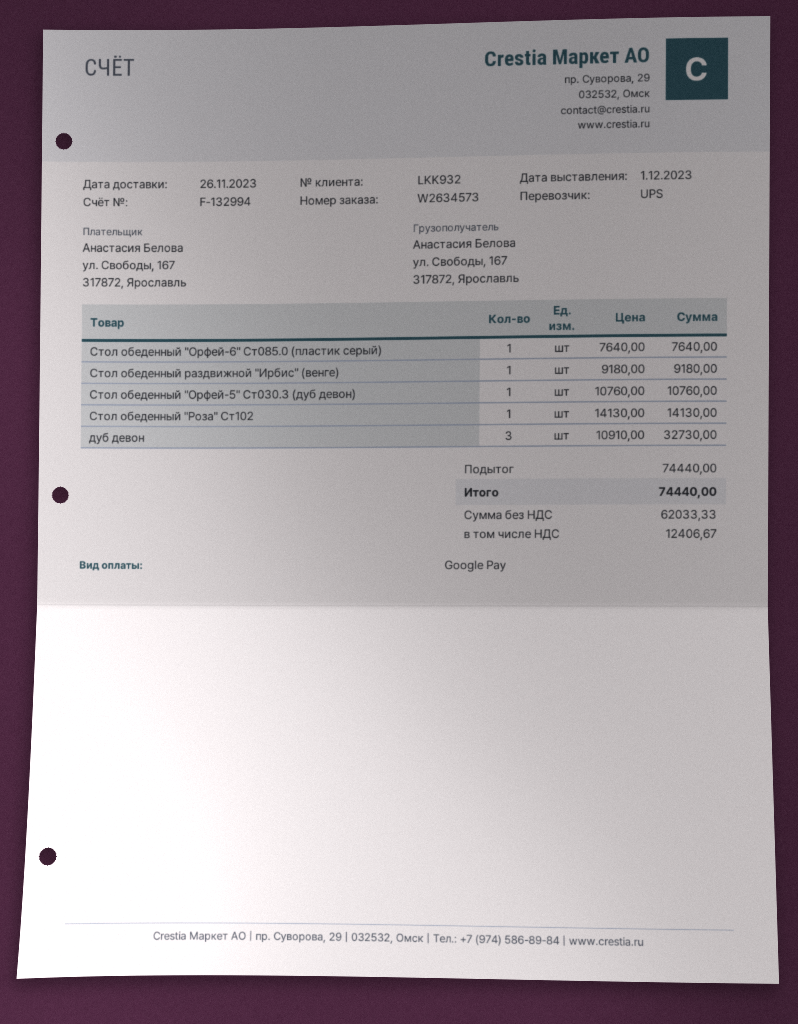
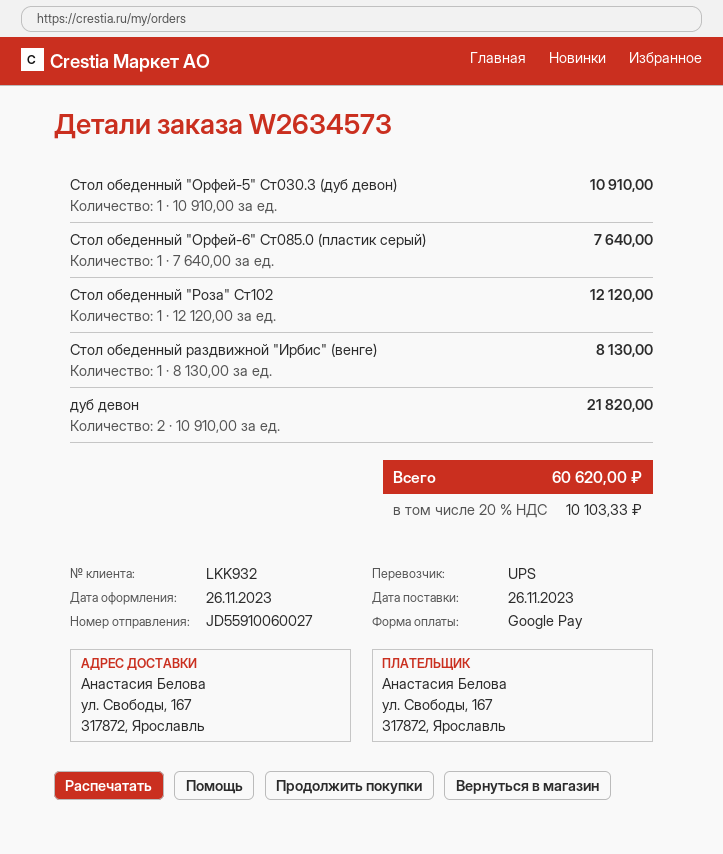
Стол обеденный раздвижной "Ирбис" (венге): 1 x 9180.00 = 9180.00 -> 1 x 8130.00 = 8130.00
Стол обеденный "Орфей-5" Ст030.3 (дуб девон): 1 x 10760.00 = 10760.00 -> 1 x 10910.00 = 10910.00
Стол обеденный "Роза" Ст102: 1 x 14130.00 = 14130.00 -> 1 x 12120.00 = 12120.00
дуб девон: 3 x 10910.00 = 32730.00 -> 2 x 10910.00 = 21820.00
tax: 12406.67 -> 10103.33
total: 74440.00 -> 60620.00

